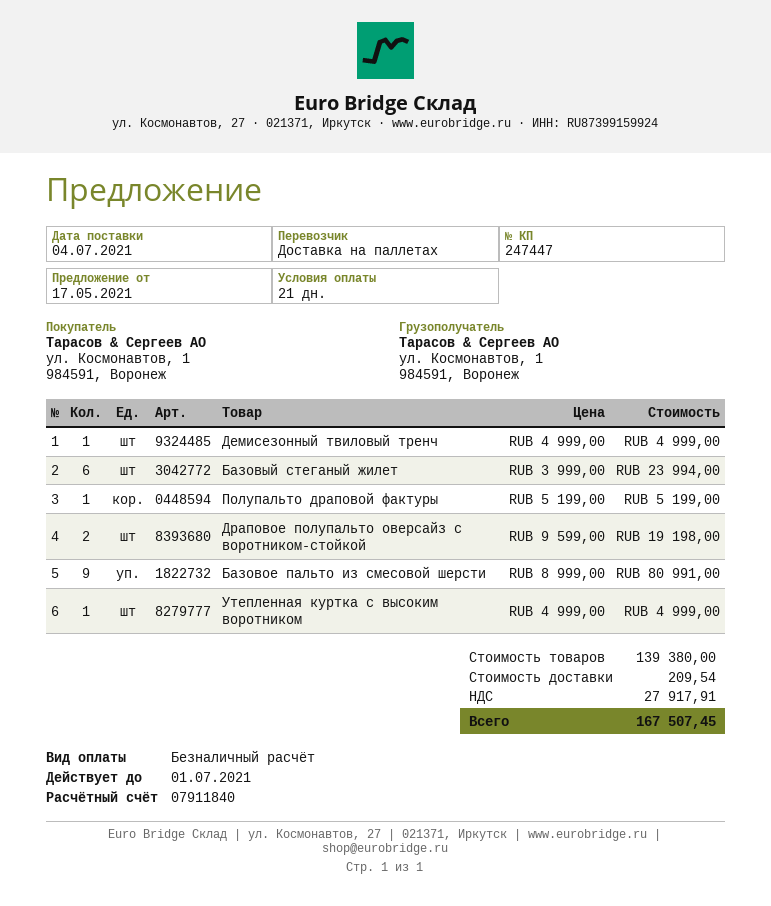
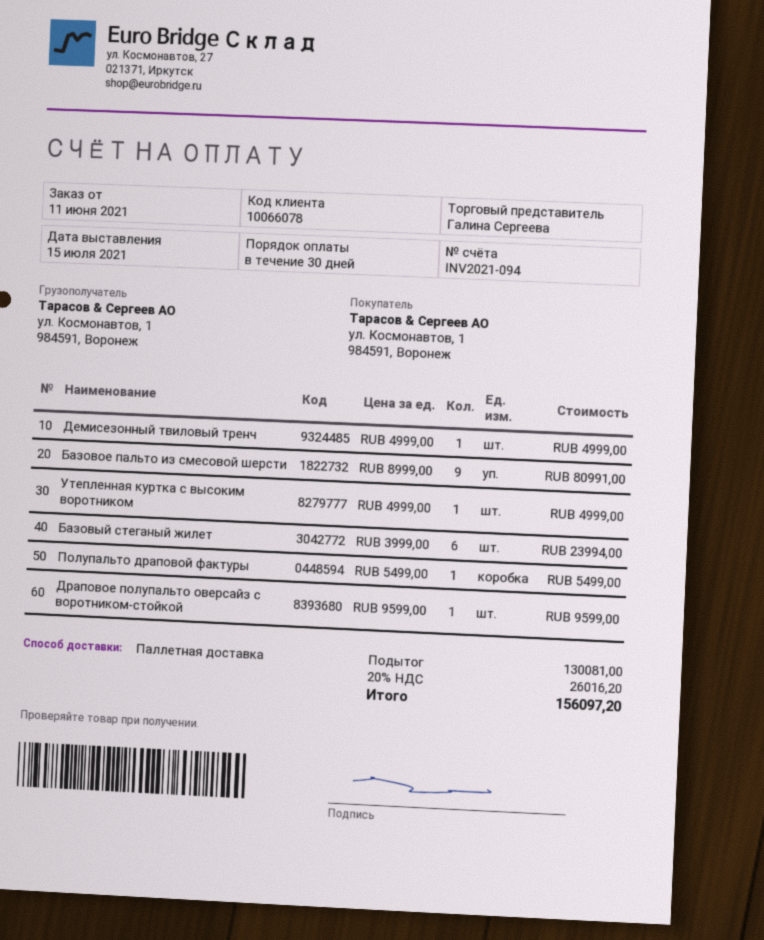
payment terms: 21 days -> 30 days
Полупальто драповой фактуры: 1 x 5199.00 = 5199.00 -> 1 x 5499.00 = 5499.00
Драповое полупальто оверсайз с воротником-стойкой: 2 x 9599.00 = 19198.00 -> 1 x 9599.00 = 9599.00
subtotal: 139380.00 -> 130081.00
shipping: 209.54 -> none
tax: 27917.91 -> 26016.20
total: 167507.45 -> 156097.20

